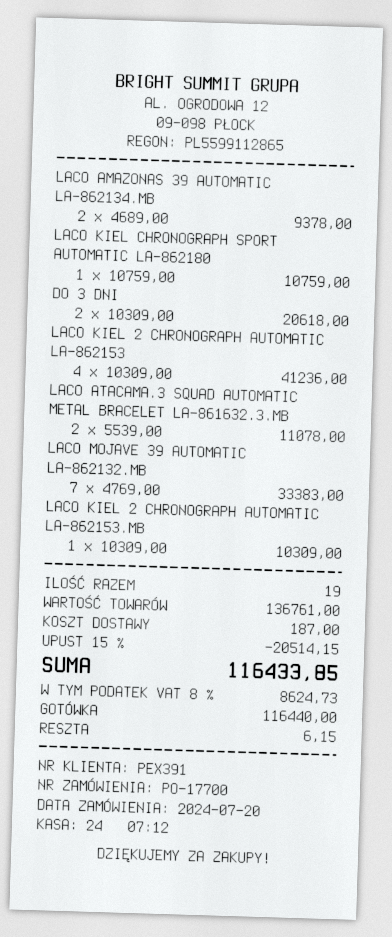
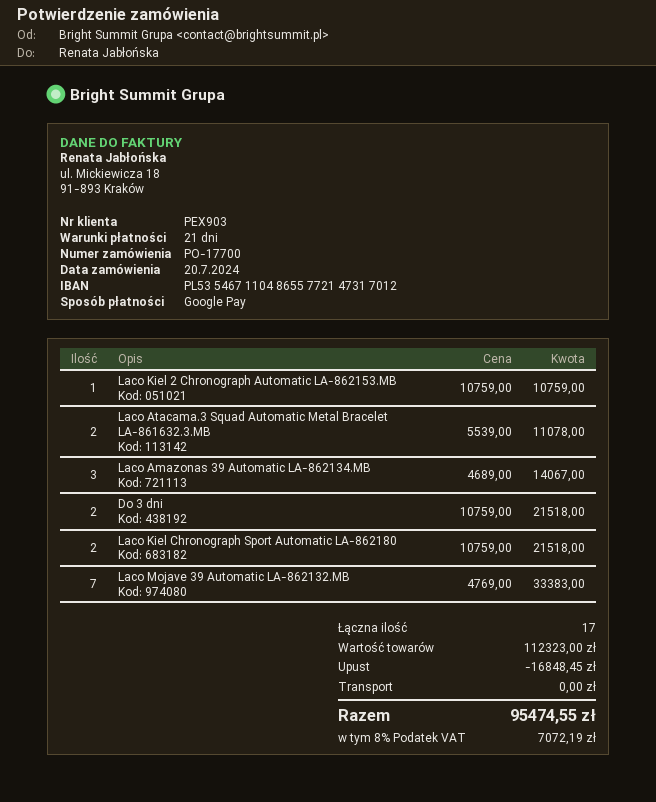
customer number: PEX391 -> PEX903
payment method: cash -> Google Pay
LACO AMAZONAS 39 AUTOMATIC LA-862134.MB: 2 x 4689.00 = 9378.00 -> 3 x 4689.00 = 14067.00
LACO KIEL CHRONOGRAPH SPORT AUTOMATIC LA-862180: 1 x 10759.00 = 10759.00 -> 2 x 10759.00 = 21518.00
DO 3 DNI: 2 x 10309.00 = 20618.00 -> 2 x 10759.00 = 21518.00
LACO KIEL 2 CHRONOGRAPH AUTOMATIC LA-862153: 4 x 10309.00 = 41236.00 -> none
LACO KIEL 2 CHRONOGRAPH AUTOMATIC LA-862153.MB: 1 x 10309.00 = 10309.00 -> 1 x 10759.00 = 10759.00
total quantity: 19 -> 17
subtotal: 136761.00 -> 112323.00
discount: 20514.15 -> 16848.45
shipping: 187.00 -> 0.00
tax: 8% = 8624.73 -> 8% = 7072.19
total: 116433.85 -> 95474.55

